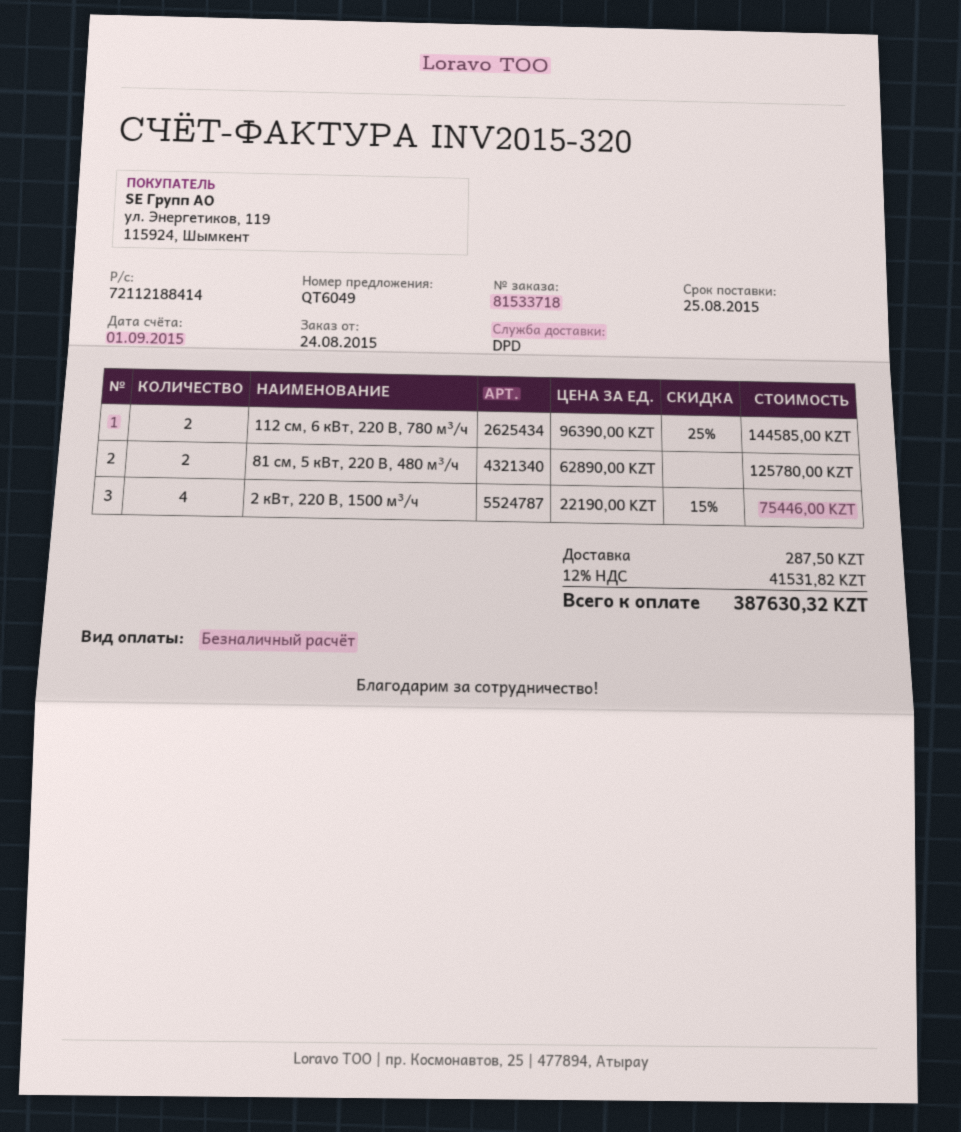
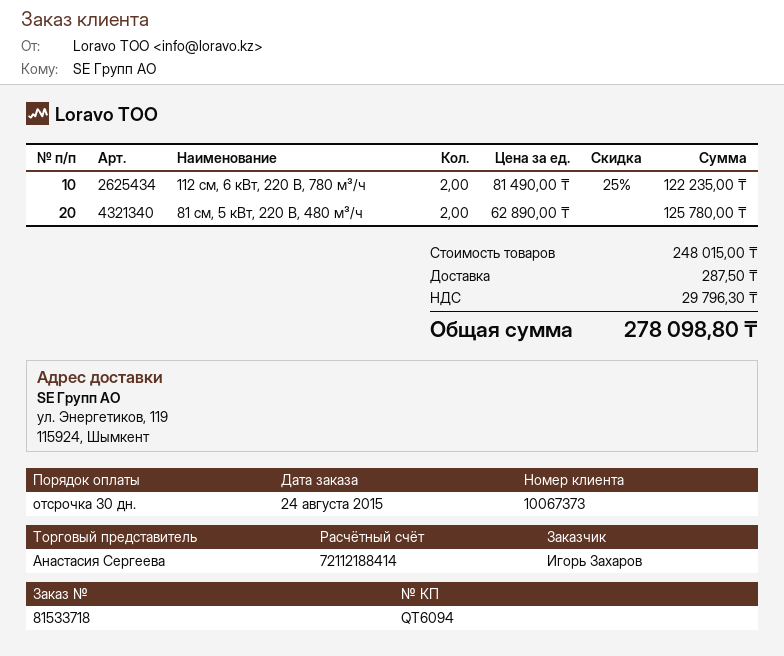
quote number: QT6049 -> QT6094
112 см, 6 кВт, 220 В, 780 м³/ч: 2 x 96390.00 - 25% = 144585.00 -> 2 x 81490.00 - 25% = 122235.00
2 кВт, 220 В, 1500 м³/ч: 4 x 22190.00 - 15% = 75446.00 -> none
tax: 41531.82 -> 29796.30
total: 387630.32 -> 278098.80

